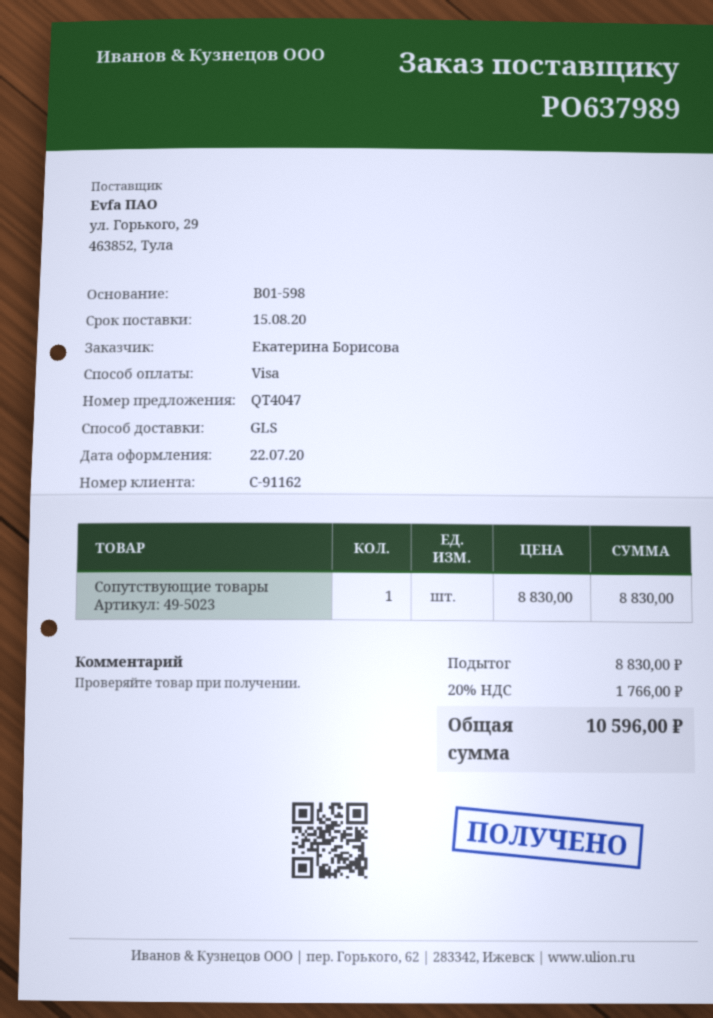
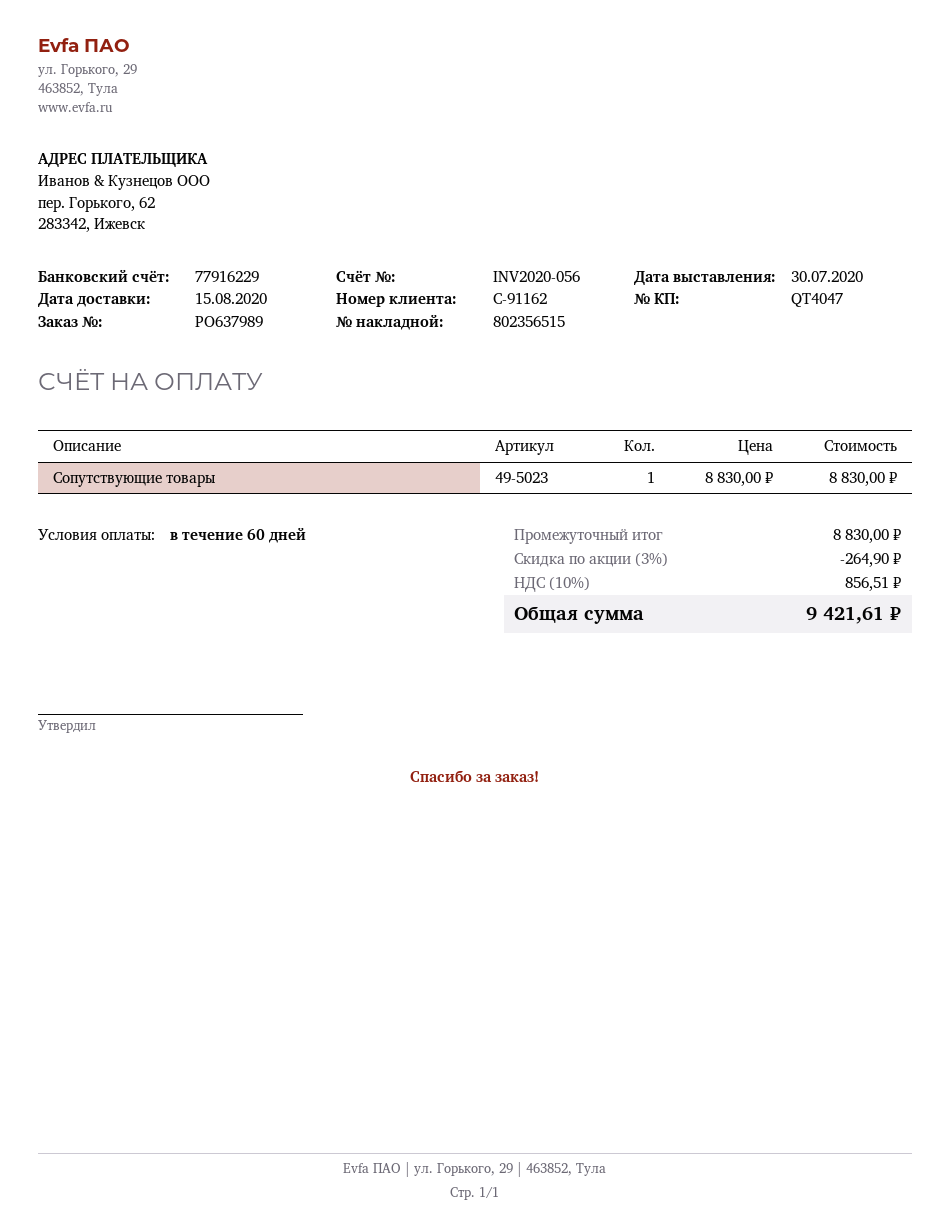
discount: none -> 3% = 264.90
tax: 20% = 1766.00 -> 10% = 856.51
total: 10596.00 -> 9421.61

